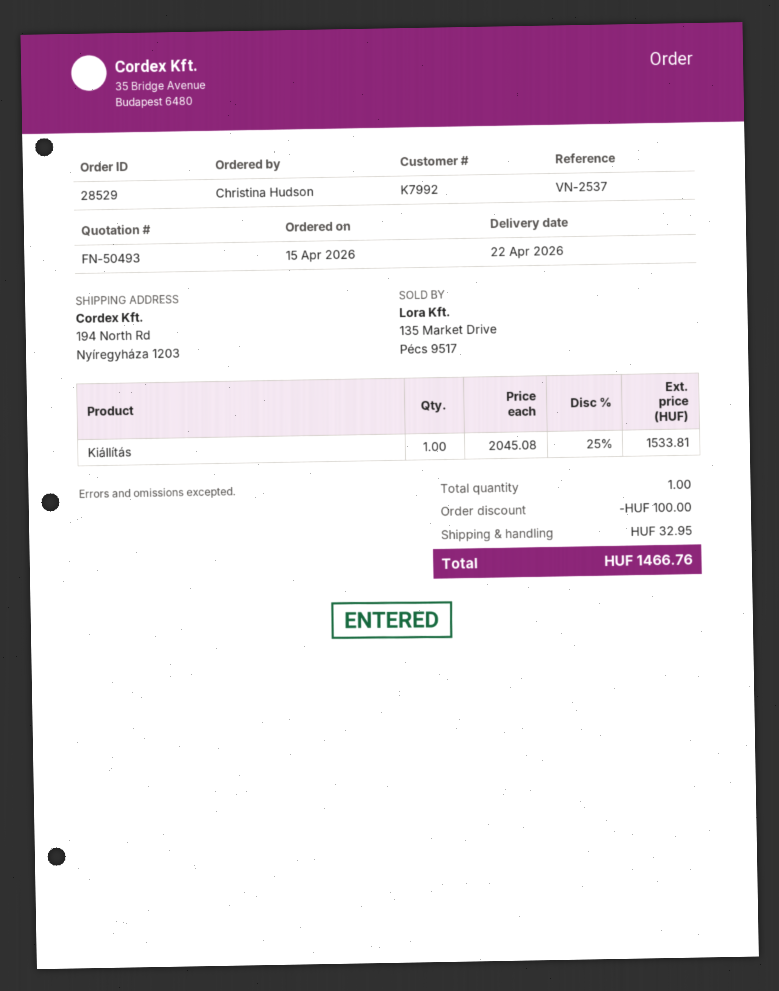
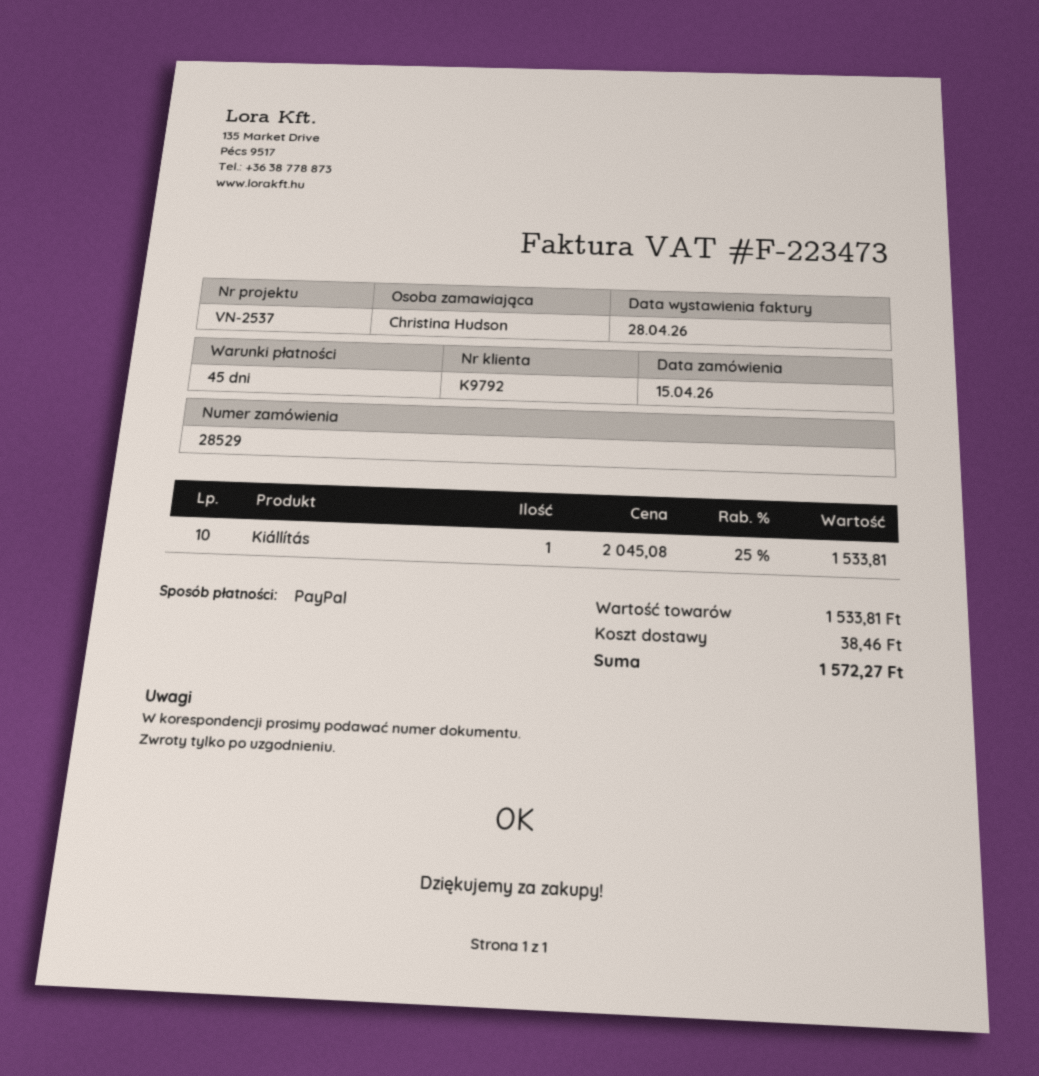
customer number: K7992 -> K9792
discount: 100.00 -> none
shipping: 32.95 -> 38.46
total: 1466.76 -> 1572.27

